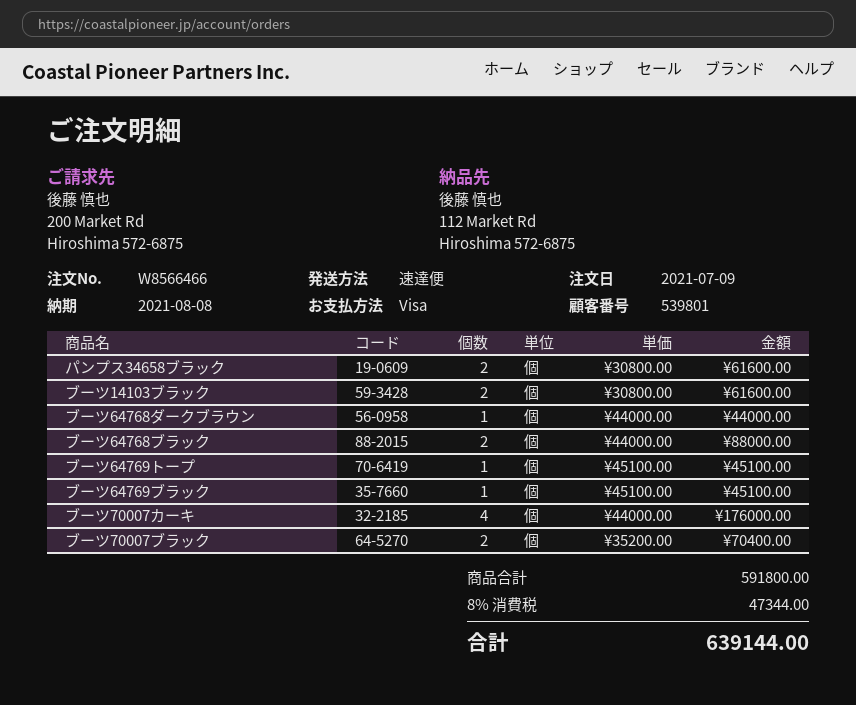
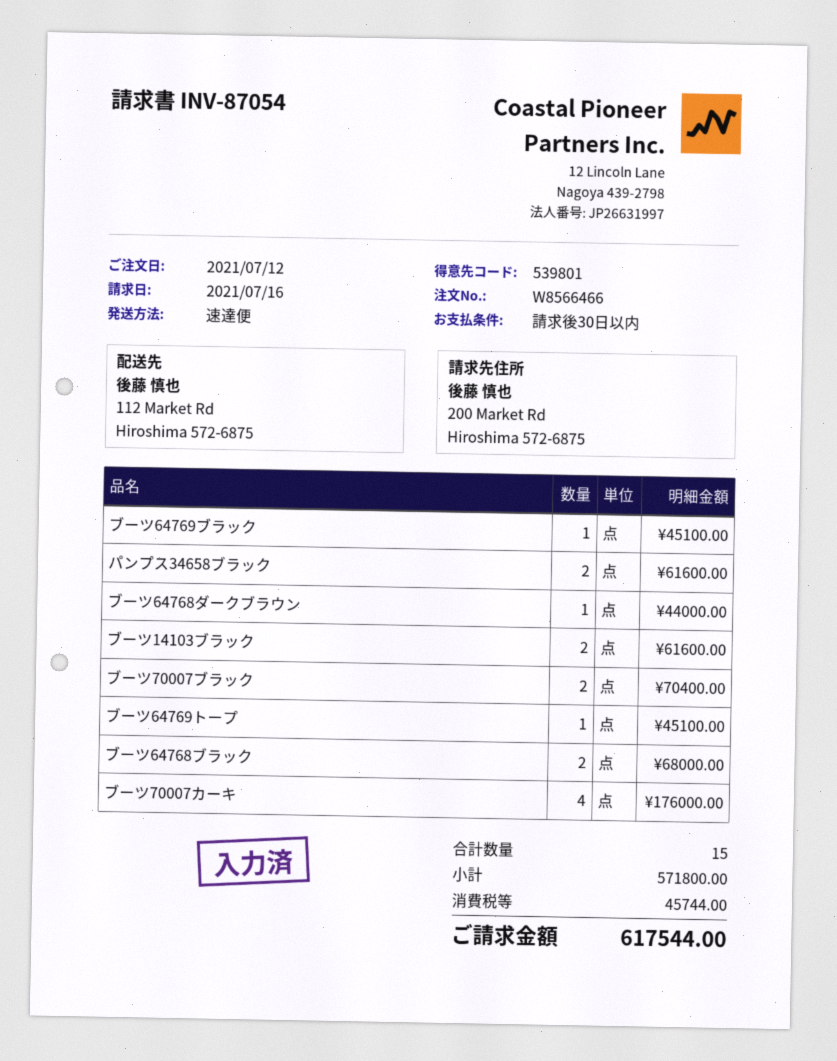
order date: 2021-07-09 -> 2021-07-12
ブーツ64768ブラック: 2 for 88000.00 -> 2 for 68000.00
subtotal: 591800.00 -> 571800.00
tax: 47344.00 -> 45744.00
total: 639144.00 -> 617544.00

